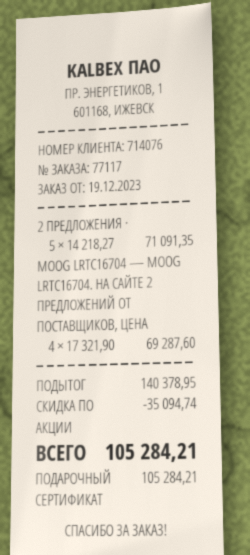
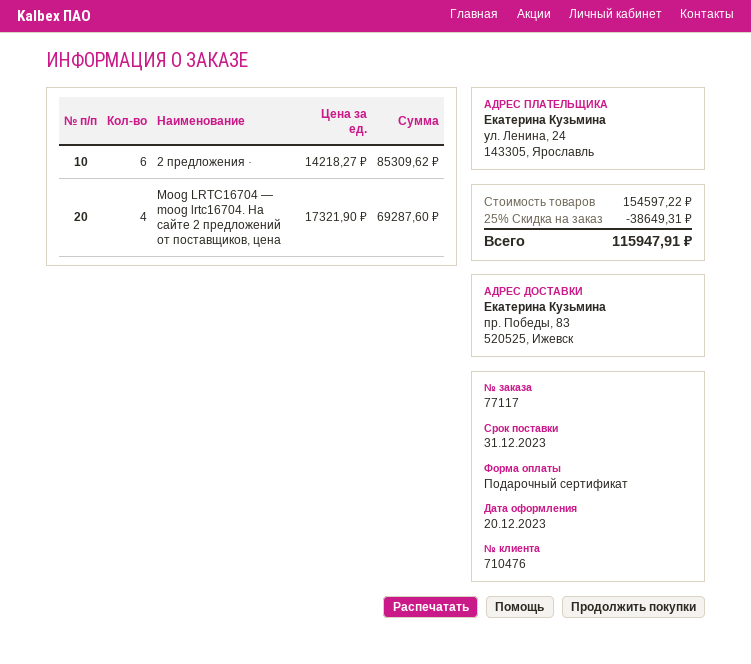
order date: 2023-12-19 -> 2023-12-20
customer number: 714076 -> 710476
2 ПРЕДЛОЖЕНИЯ ·: 5 x 14218.27 = 71091.35 -> 6 x 14218.27 = 85309.62
subtotal: 140378.95 -> 154597.22
discount: 35094.74 -> 38649.31
total: 105284.21 -> 115947.91

